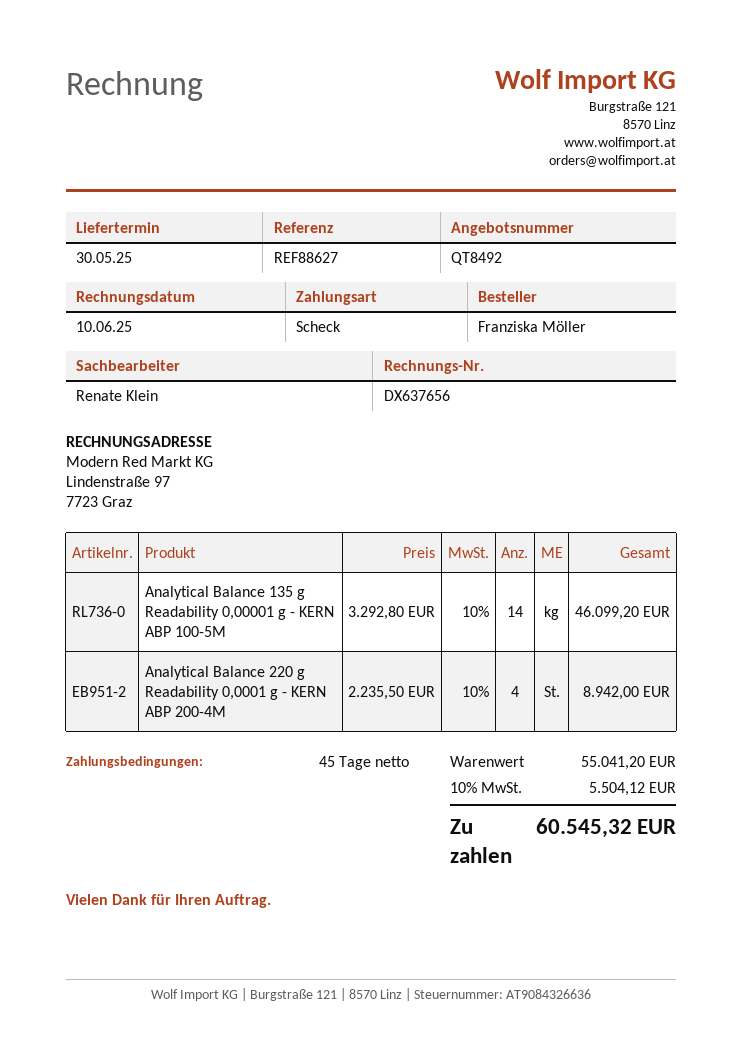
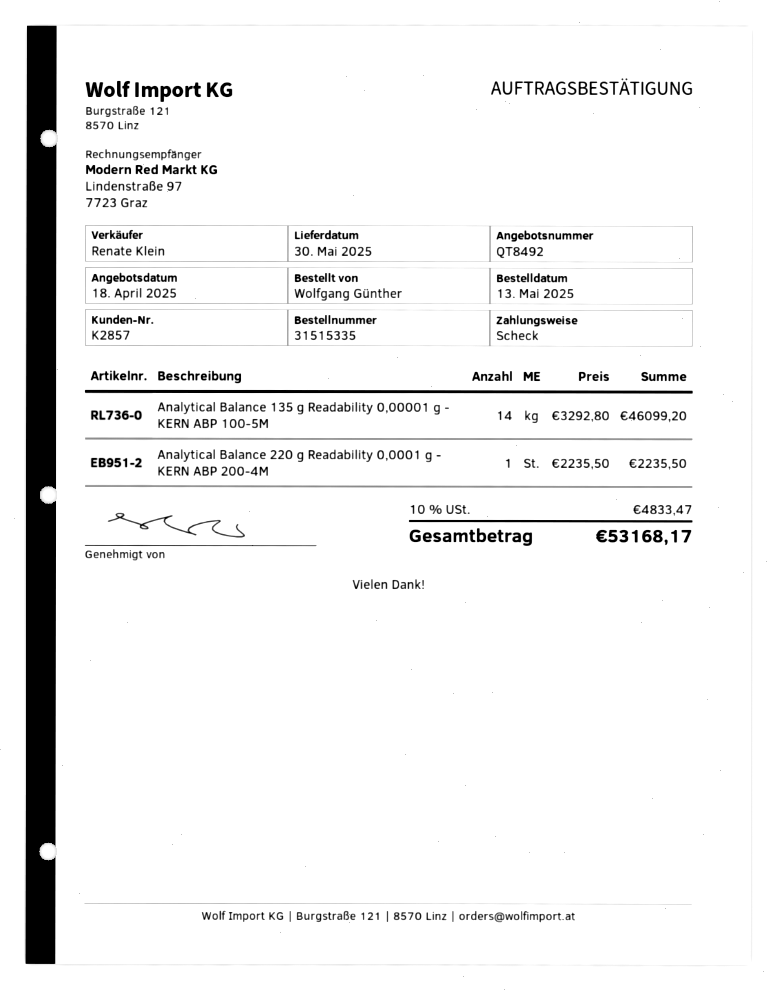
ordered by: Franziska Möller -> Wolfgang Günther
Analytical Balance 220 g Readability 0,0001 g - KERN ABP 200-4M: 4 x 2235.50 = 8942.00 -> 1 x 2235.50 = 2235.50
tax: 10% = 5504.12 -> 10% = 4833.47
total: 60545.32 -> 53168.17

